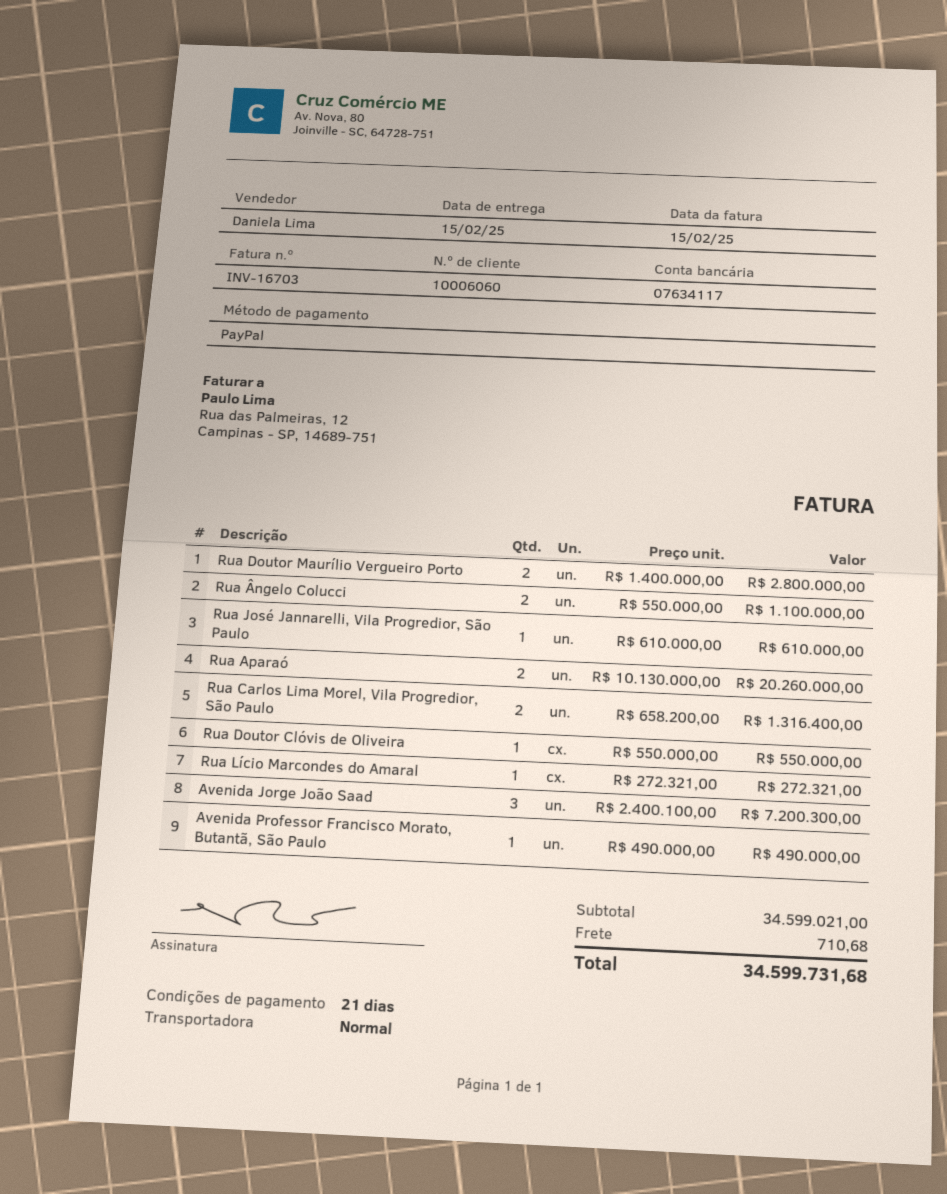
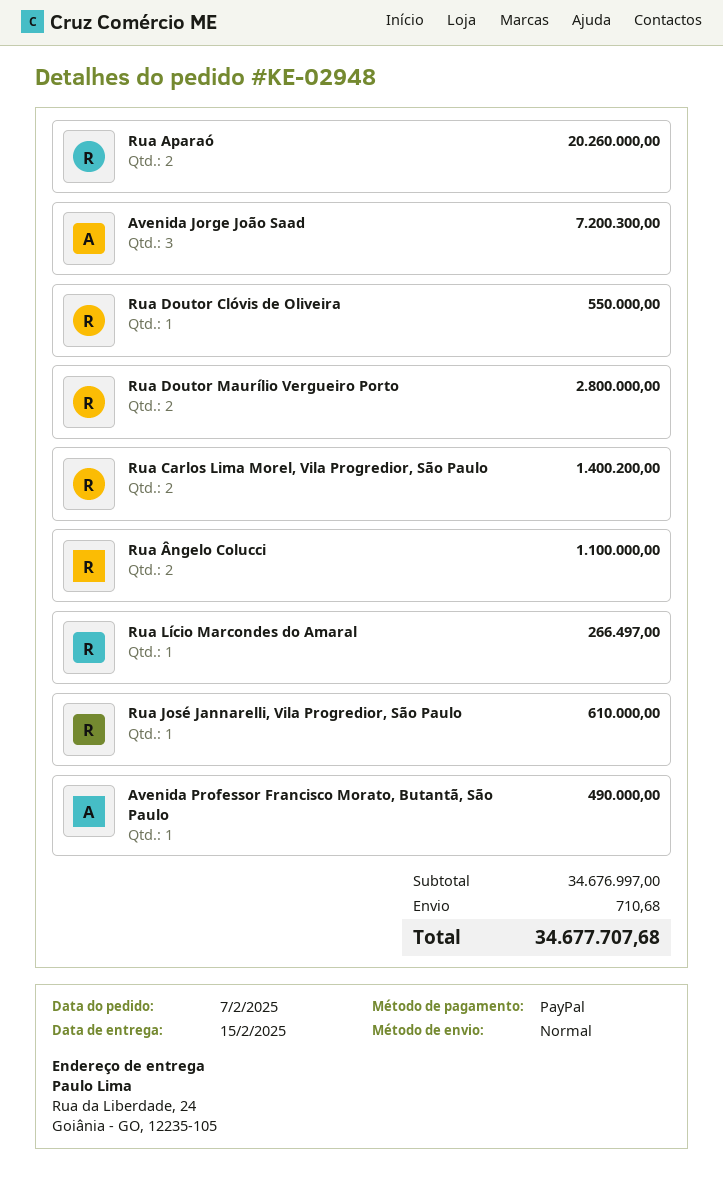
Rua Carlos Lima Morel, Vila Progredior, São Paulo: 2 for 1316400.00 -> 2 for 1400200.00
Rua Lício Marcondes do Amaral: 1 for 272321.00 -> 1 for 266497.00
subtotal: 34599021.00 -> 34676997.00
total: 34599731.68 -> 34677707.68

